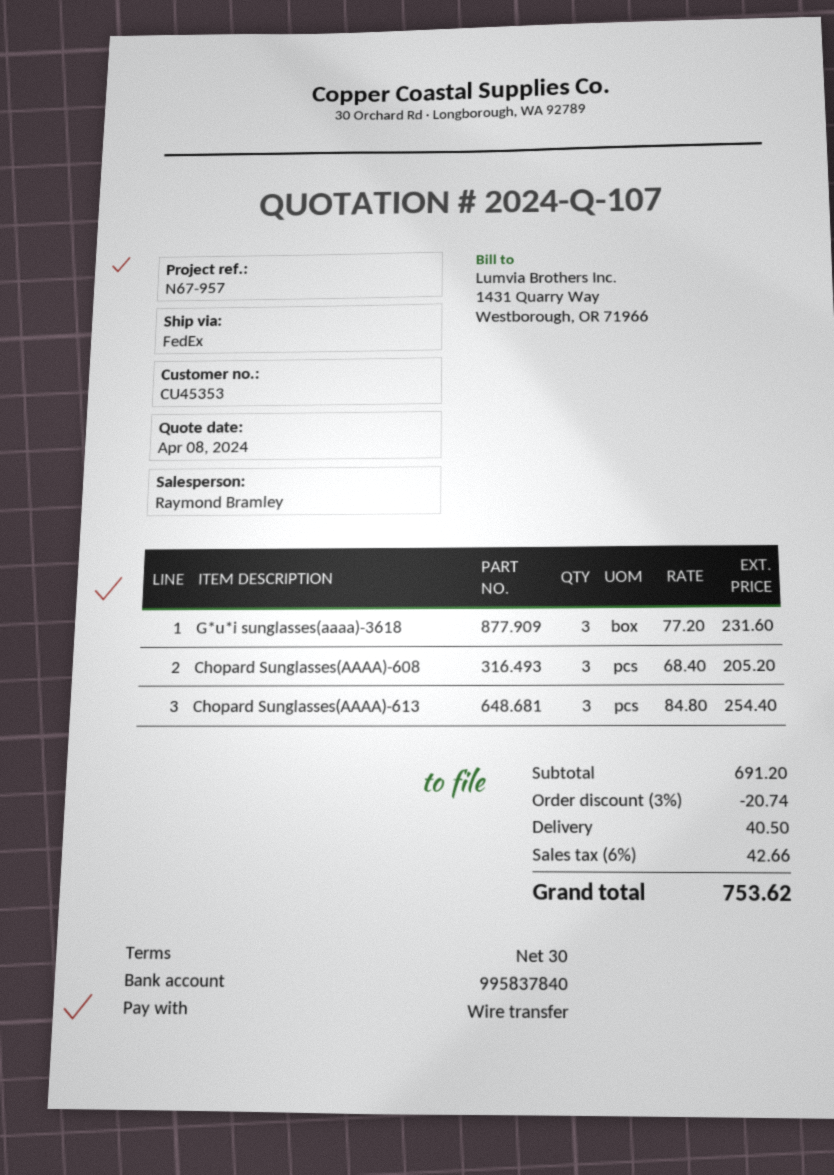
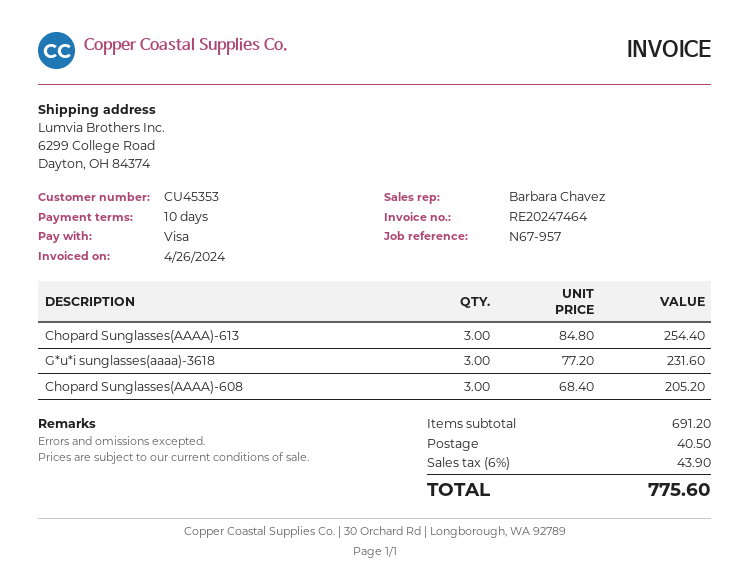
payment terms: 30 days -> 10 days
sales rep: Raymond Bramley -> Barbara Chavez
payment method: bank transfer -> Visa
discount: 3% = 20.74 -> none
tax: 6% = 42.66 -> 6% = 43.90
total: 753.62 -> 775.60

